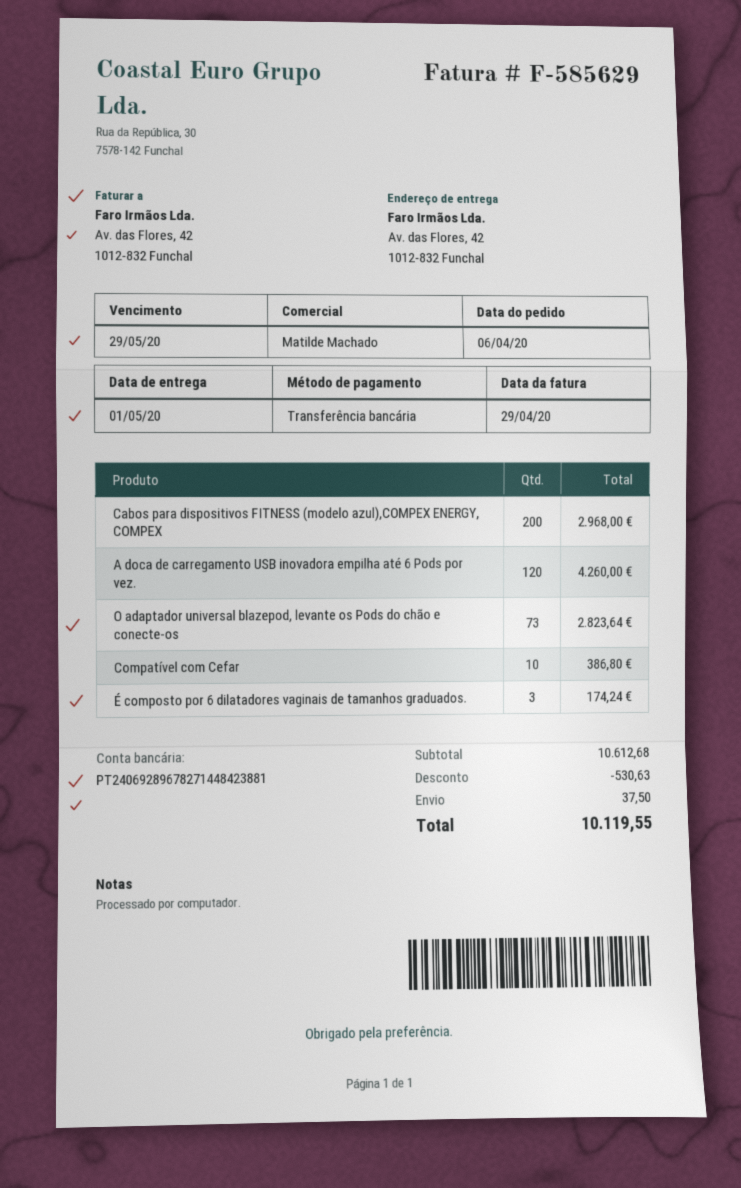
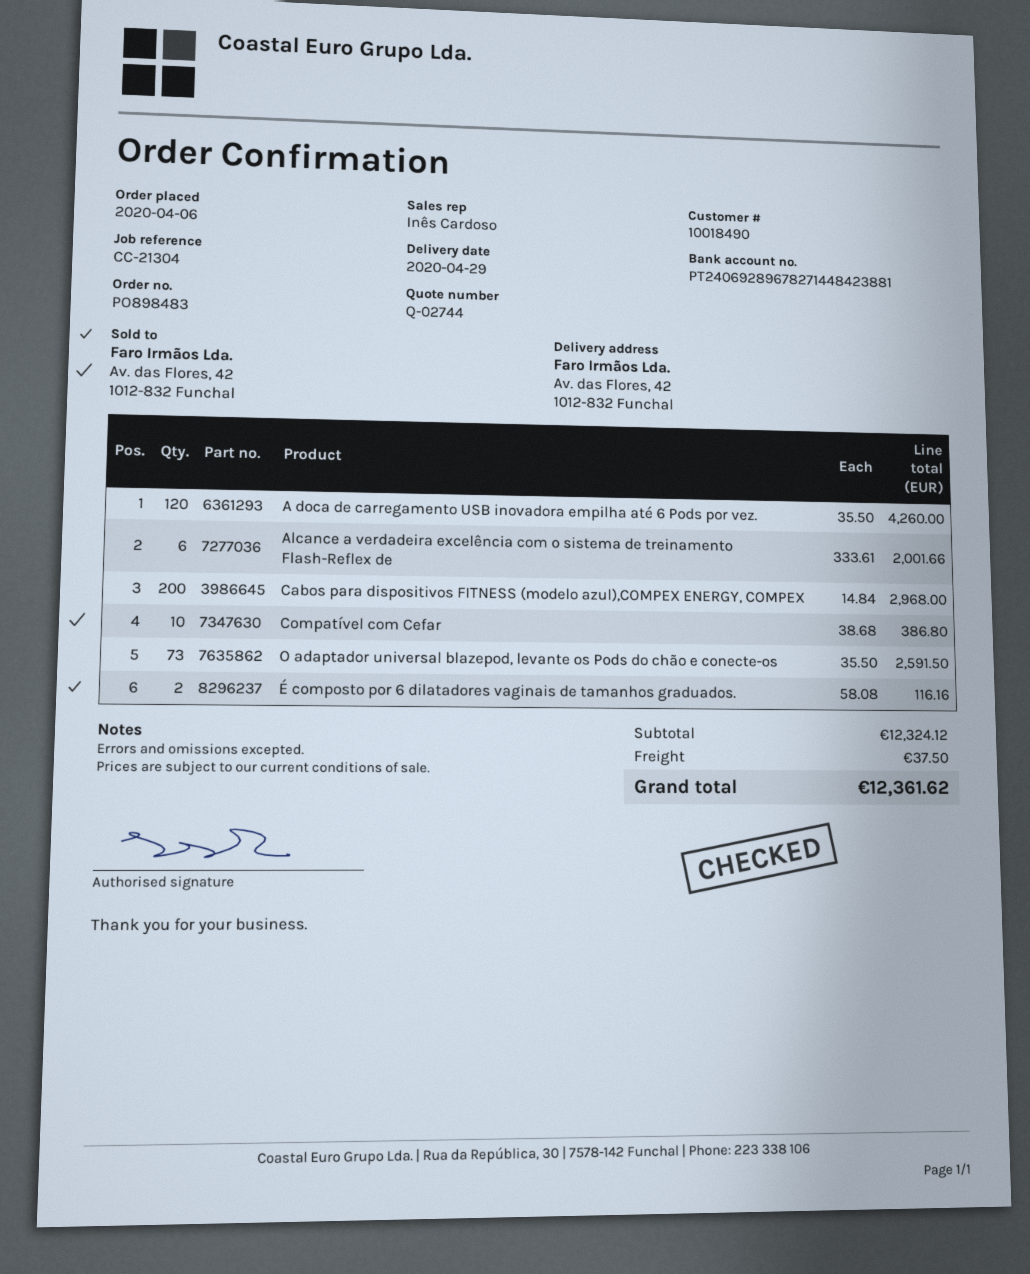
delivery date: 2020-05-01 -> 2020-04-29
sales rep: Matilde Machado -> Inês Cardoso
O adaptador universal blazepod, levante os Pods do chão e conecte-os: 73 for 2823.64 -> 73 for 2591.50
É composto por 6 dilatadores vaginais de tamanhos graduados.: 3 for 174.24 -> 2 for 116.16
Alcance a verdadeira excelência com o sistema de treinamento Flash-Reflex de: none -> 6 for 2001.66
subtotal: 10612.68 -> 12324.12
discount: 530.63 -> none
total: 10119.55 -> 12361.62

